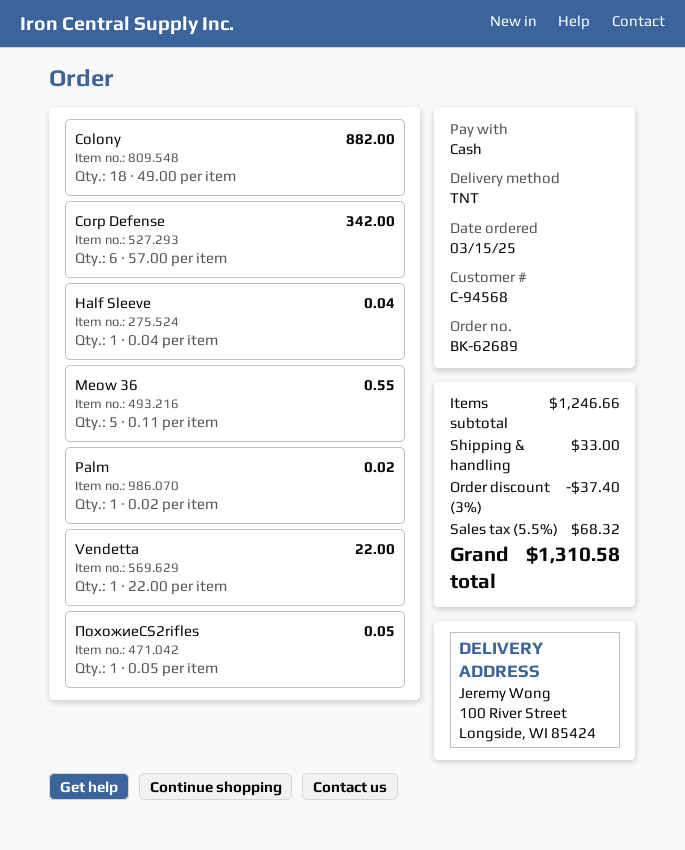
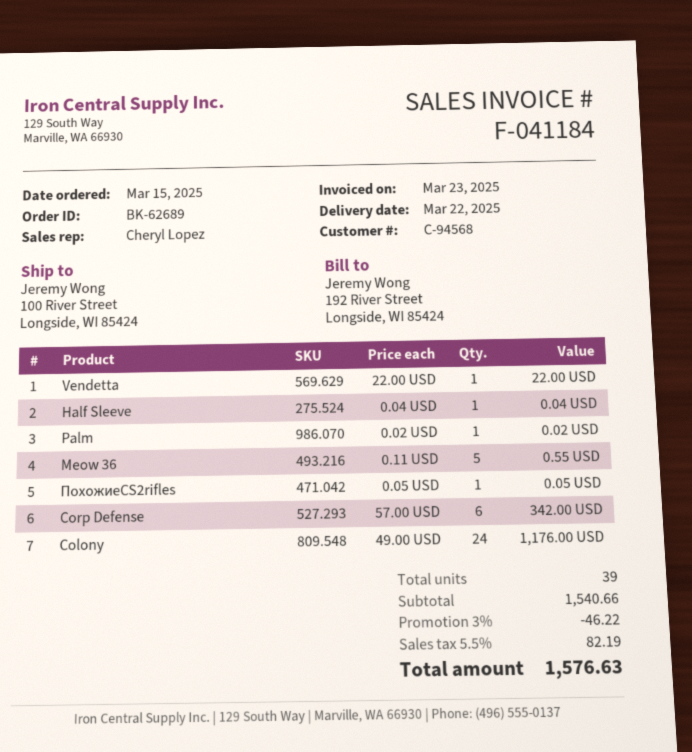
Colony: 18 x 49.00 = 882.00 -> 24 x 49.00 = 1176.00
subtotal: 1246.66 -> 1540.66
discount: 3% = 37.40 -> 3% = 46.22
shipping: 33.00 -> none
tax: 5.5% = 68.32 -> 5.5% = 82.19
total: 1310.58 -> 1576.63

